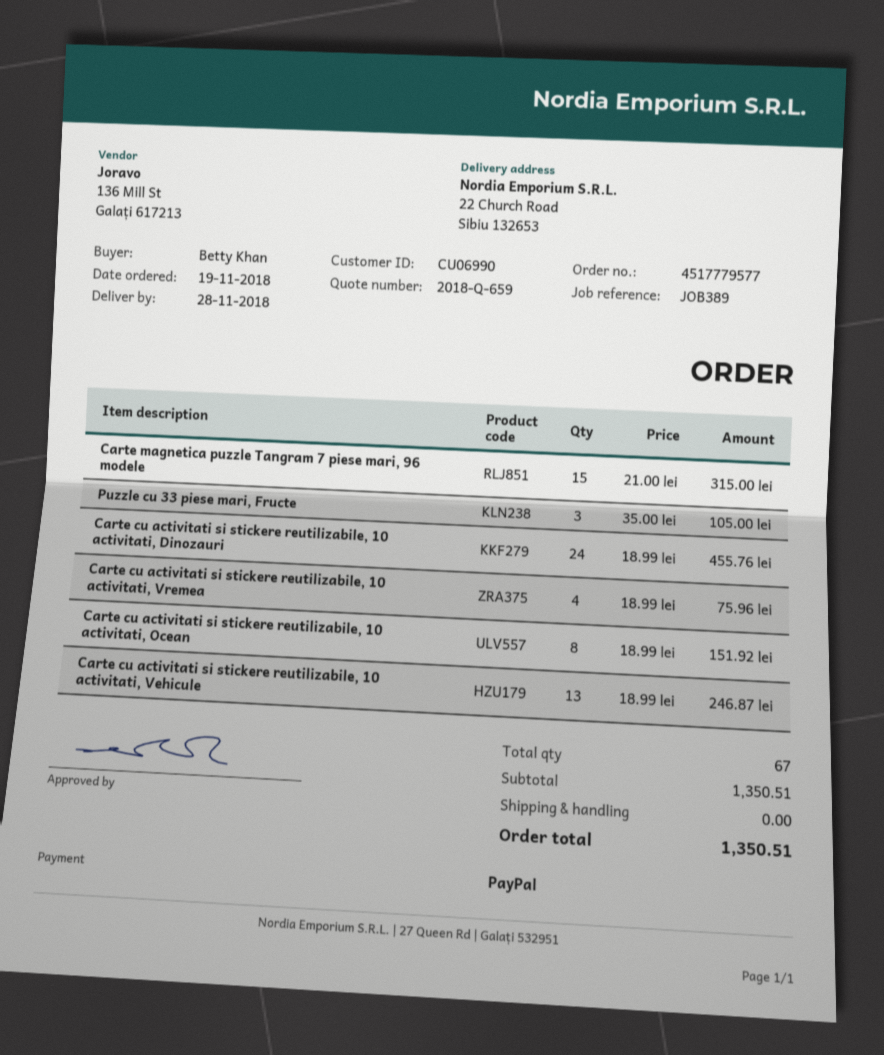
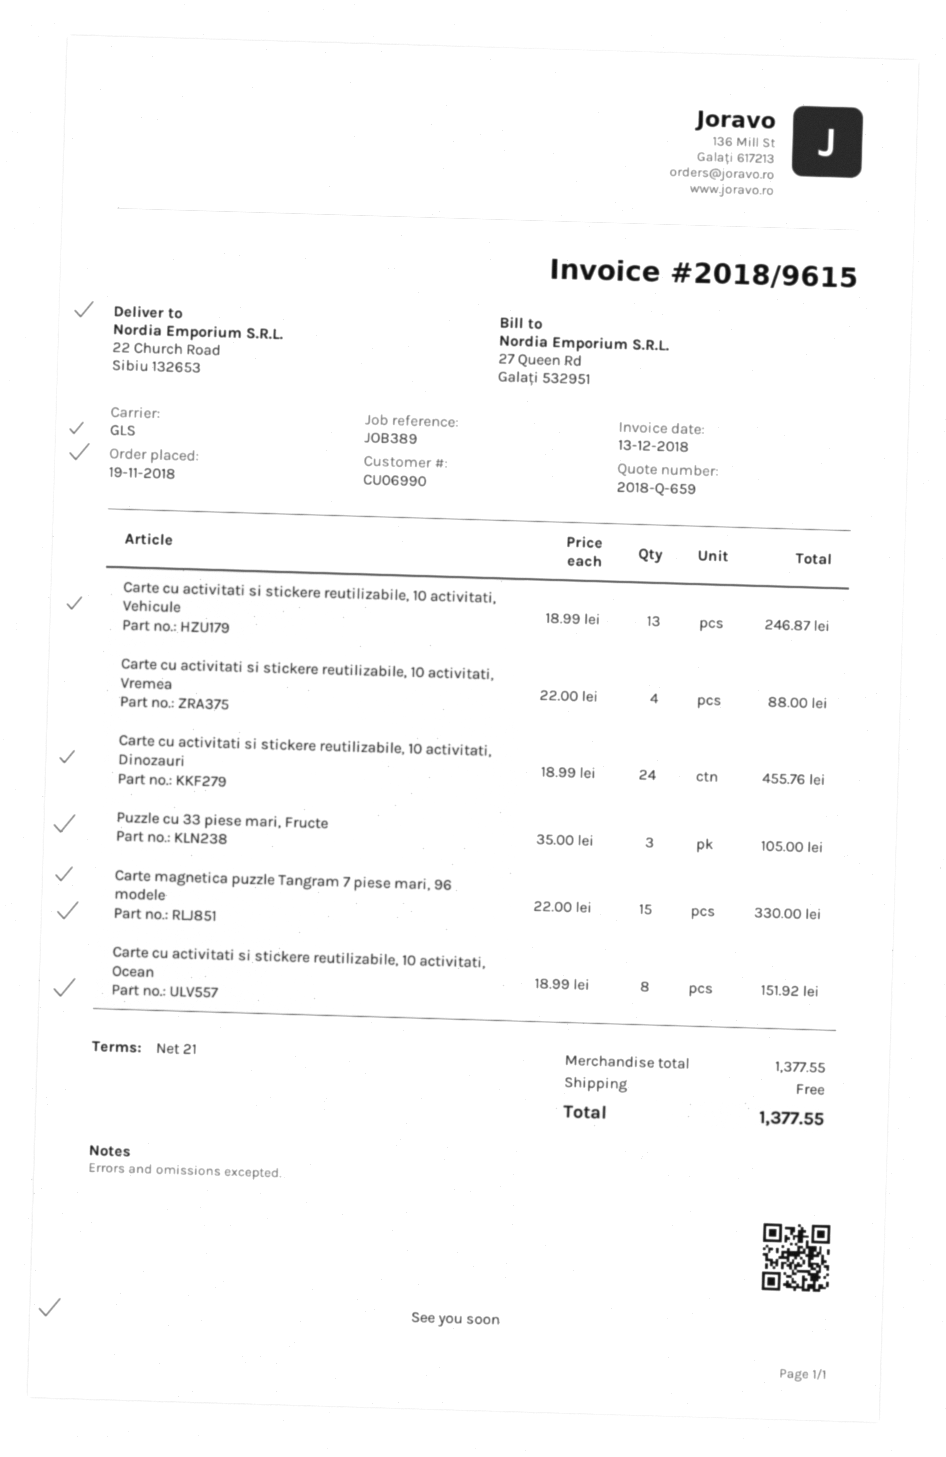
Carte magnetica puzzle Tangram 7 piese mari, 96 modele: 15 x 21.00 = 315.00 -> 15 x 22.00 = 330.00
Carte cu activitati si stickere reutilizabile, 10 activitati, Vremea: 4 x 18.99 = 75.96 -> 4 x 22.00 = 88.00
subtotal: 1350.51 -> 1377.55
total: 1350.51 -> 1377.55

